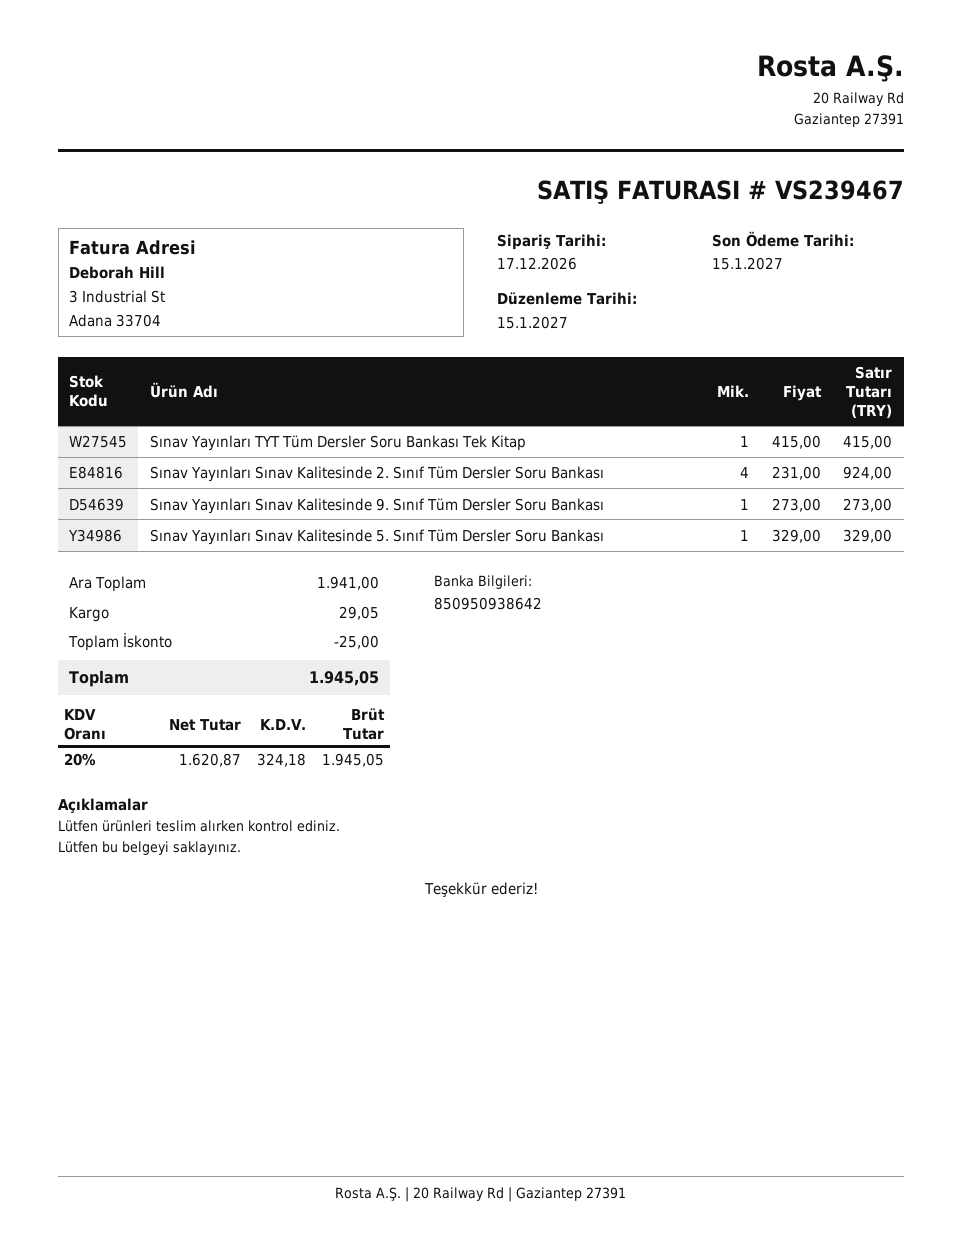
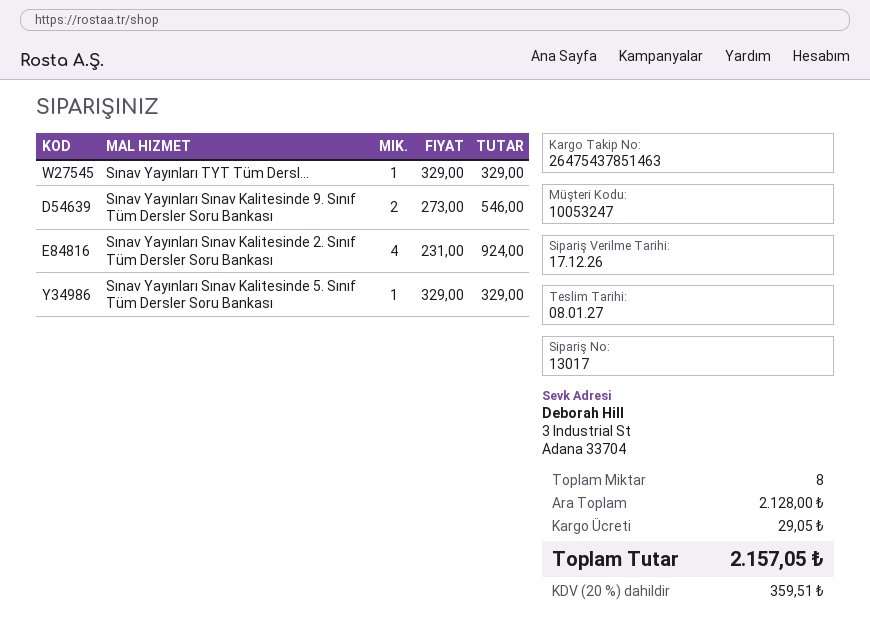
Sınav Yayınları TYT Tüm Dersler Soru Bankası Tek Kitap: 1 x 415.00 = 415.00 -> 1 x 329.00 = 329.00
Sınav Yayınları Sınav Kalitesinde 9. Sınıf Tüm Dersler Soru Bankası: 1 x 273.00 = 273.00 -> 2 x 273.00 = 546.00
subtotal: 1941.00 -> 2128.00
discount: 25.00 -> none
tax: 20% = 324.18 -> 20% = 359.51
total: 1945.05 -> 2157.05

